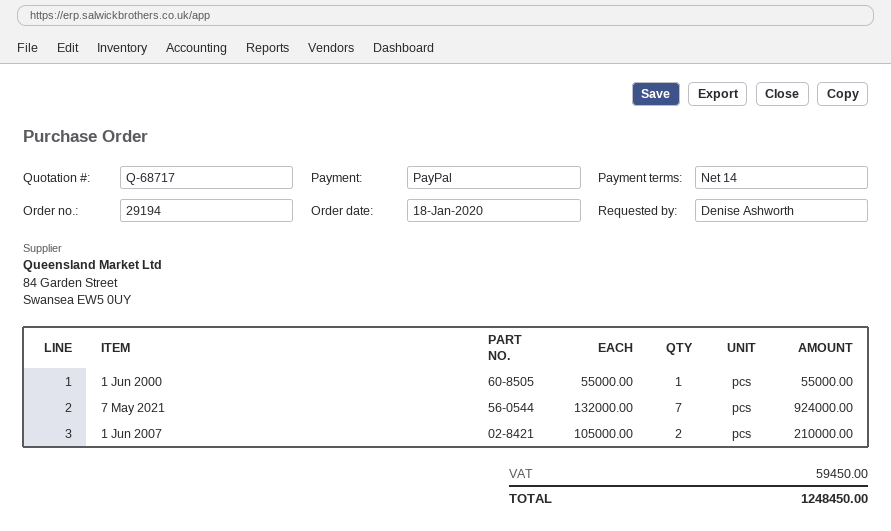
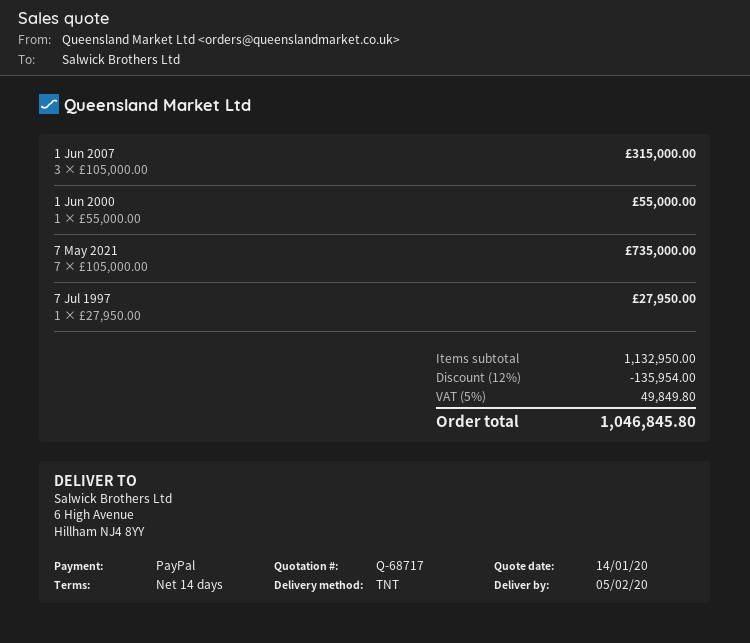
7 May 2021: 7 x 132000.00 = 924000.00 -> 7 x 105000.00 = 735000.00
1 Jun 2007: 2 x 105000.00 = 210000.00 -> 3 x 105000.00 = 315000.00
7 Jul 1997: none -> 1 x 27950.00 = 27950.00
discount: none -> 12% = 135954.00
tax: 59450.00 -> 49849.80
total: 1248450.00 -> 1046845.80

